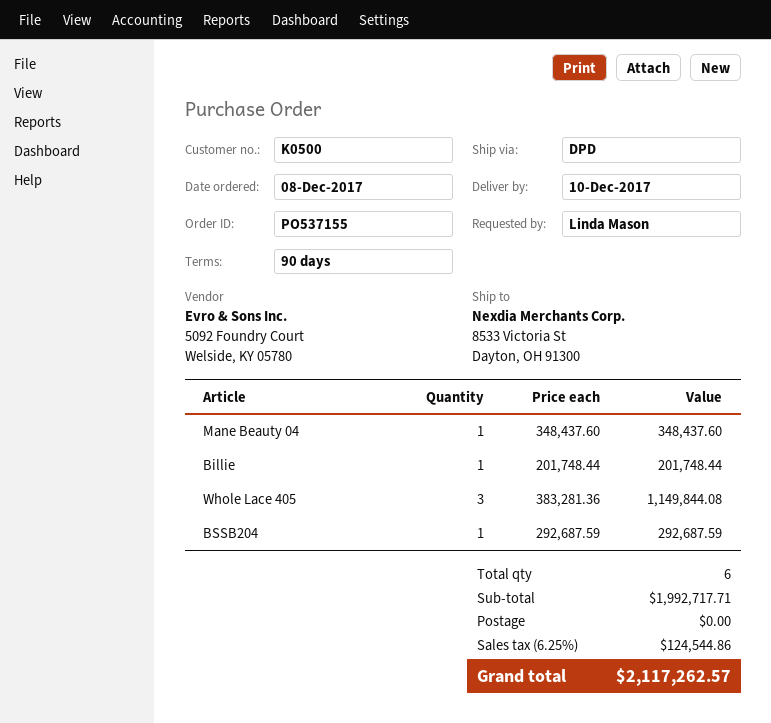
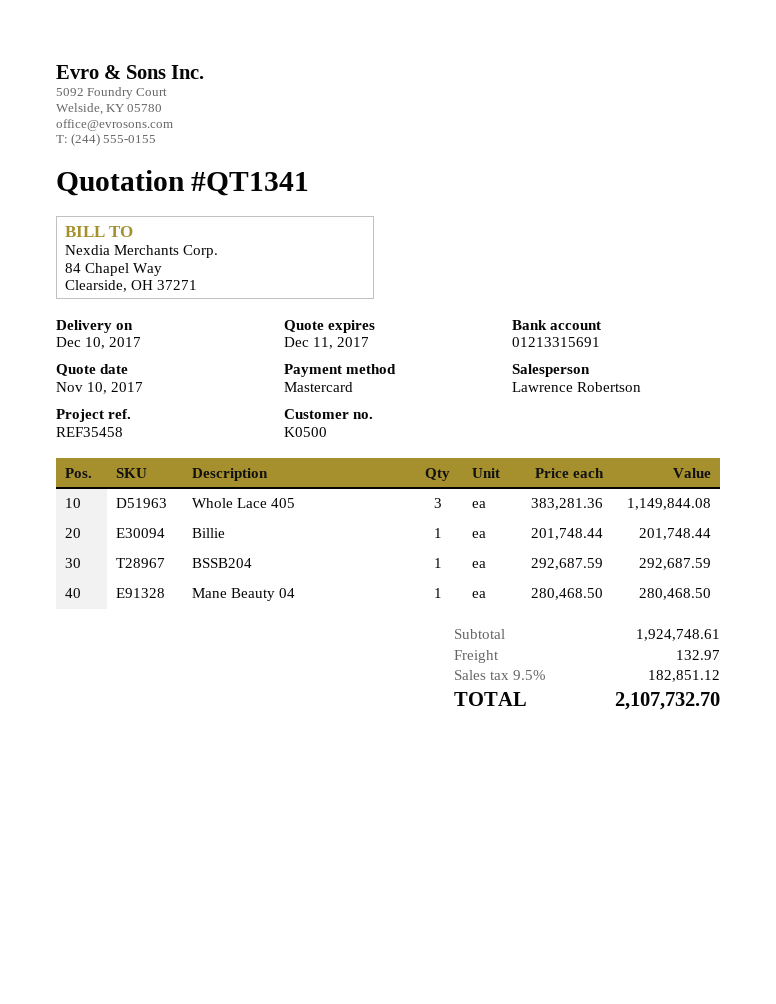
Mane Beauty 04: 1 x 348437.60 = 348437.60 -> 1 x 280468.50 = 280468.50
subtotal: 1992717.71 -> 1924748.61
shipping: 0.00 -> 132.97
tax: 6.25% = 124544.86 -> 9.5% = 182851.12
total: 2117262.57 -> 2107732.70

